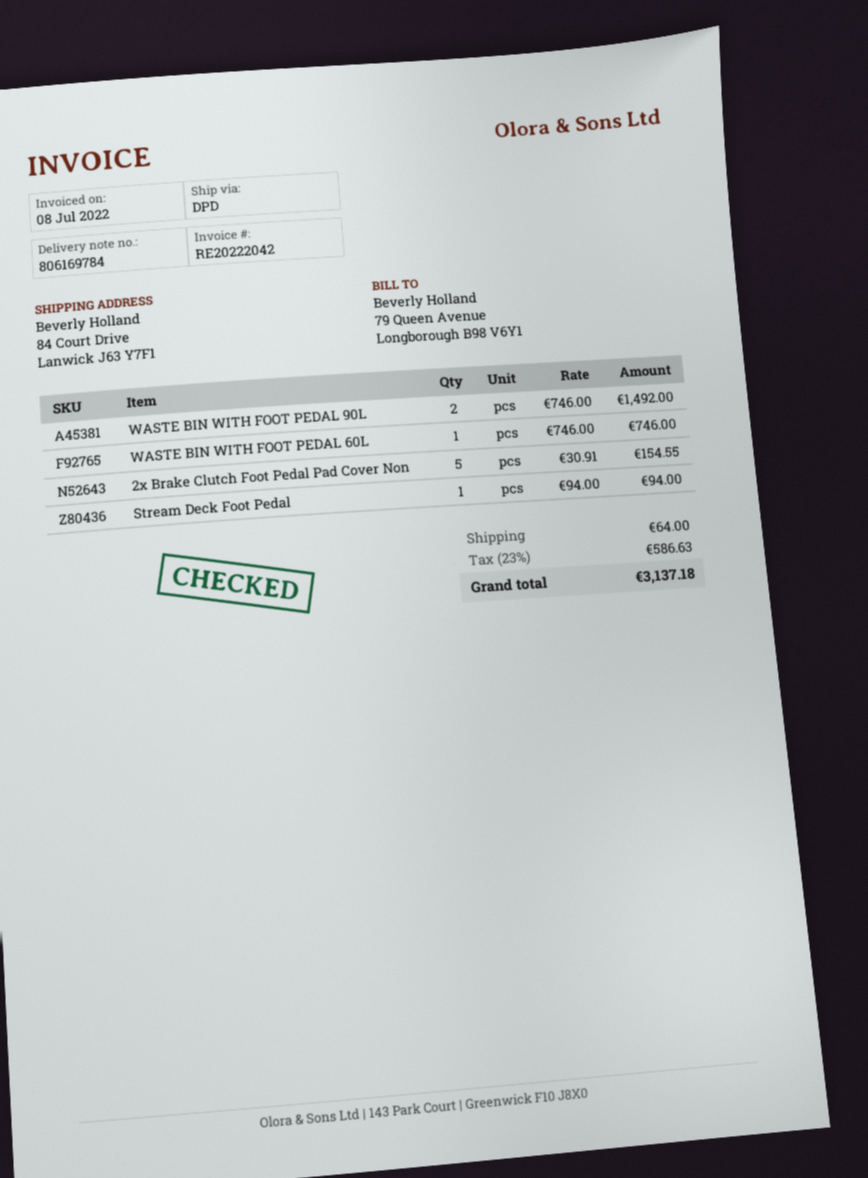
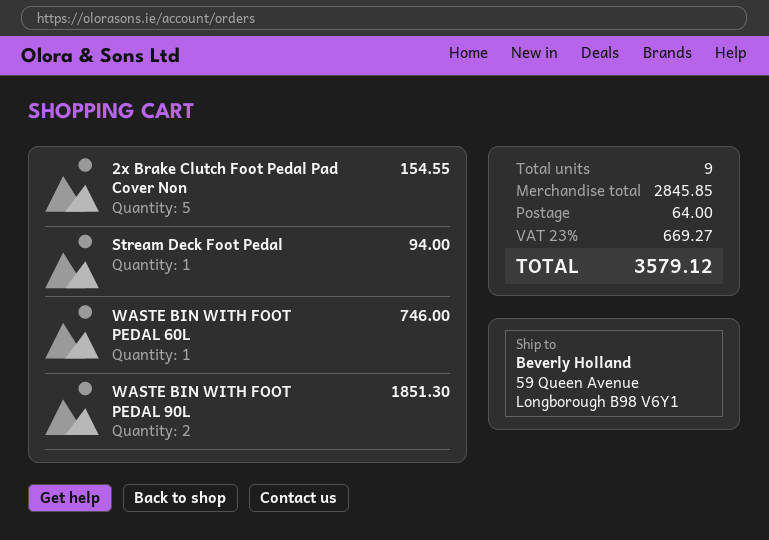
ship to: 84 Court Drive, Lanwick J63 Y7F1 -> 59 Queen Avenue, Longborough B98 V6Y1
WASTE BIN WITH FOOT PEDAL 90L: 2 for 1492.00 -> 2 for 1851.30
tax: 23% = 586.63 -> 23% = 669.27
total: 3137.18 -> 3579.12

